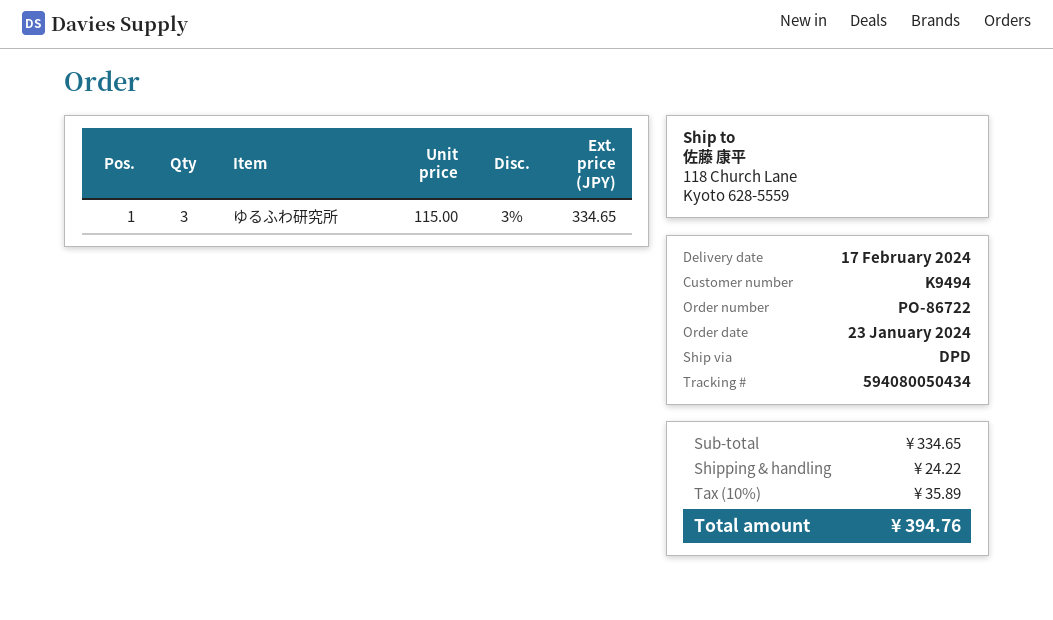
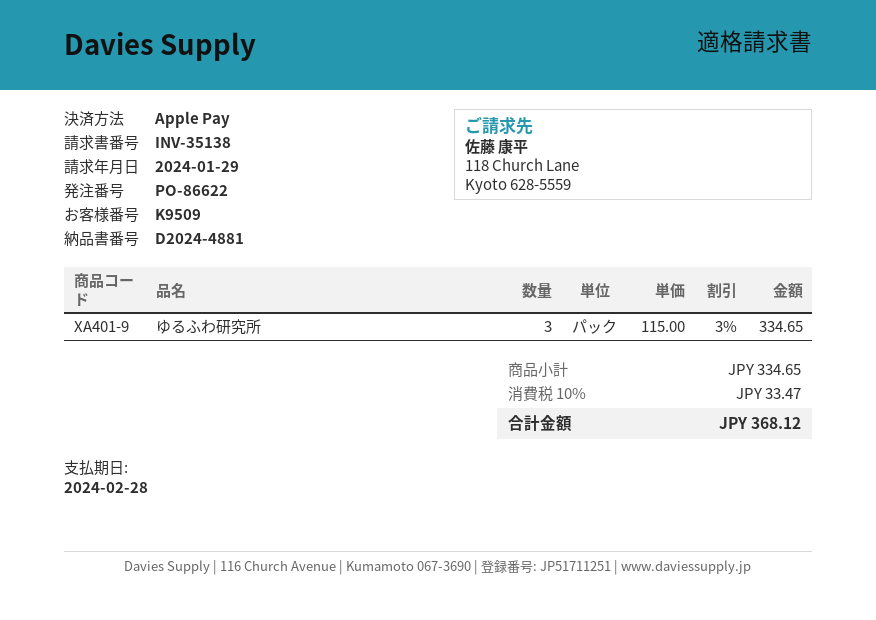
order number: PO-86722 -> PO-86622
customer number: K9494 -> K9509
shipping: 24.22 -> none
tax: 10% = 35.89 -> 10% = 33.47
total: 394.76 -> 368.12

